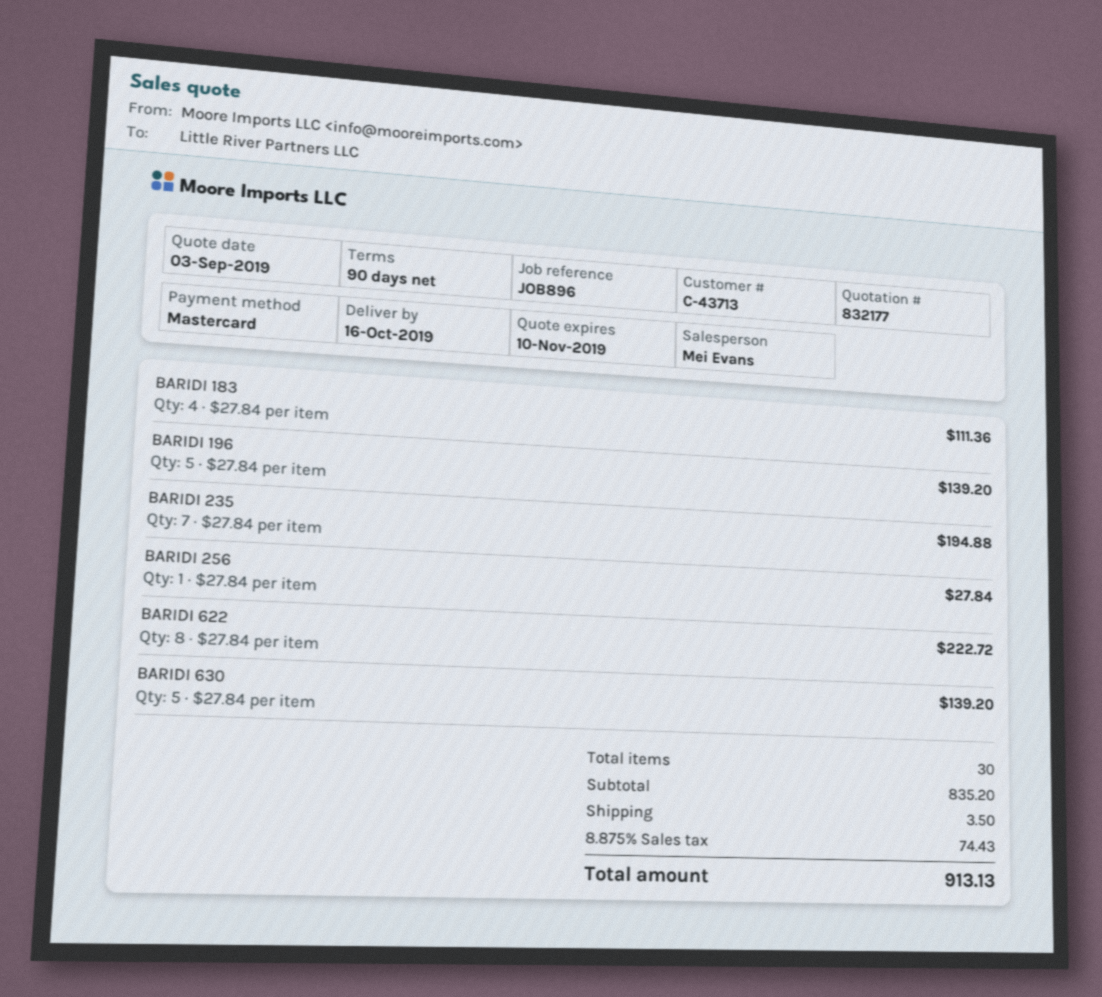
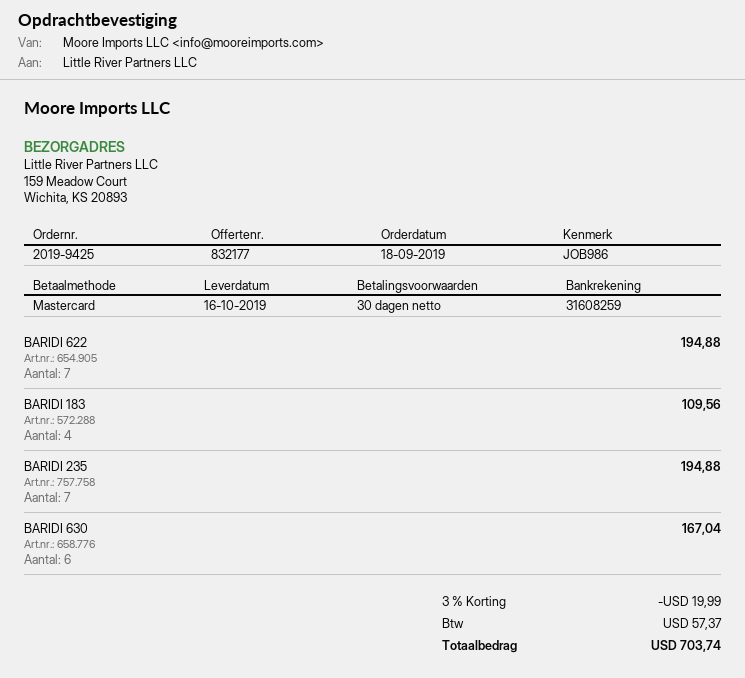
payment terms: 90 days -> 30 days
reference: JOB896 -> JOB986
BARIDI 183: 4 for 111.36 -> 4 for 109.56
BARIDI 196: 5 for 139.20 -> none
BARIDI 256: 1 for 27.84 -> none
BARIDI 622: 8 for 222.72 -> 7 for 194.88
BARIDI 630: 5 for 139.20 -> 6 for 167.04
discount: none -> 3% = 19.99
shipping: 3.50 -> none
tax: 74.43 -> 57.37
total: 913.13 -> 703.74

